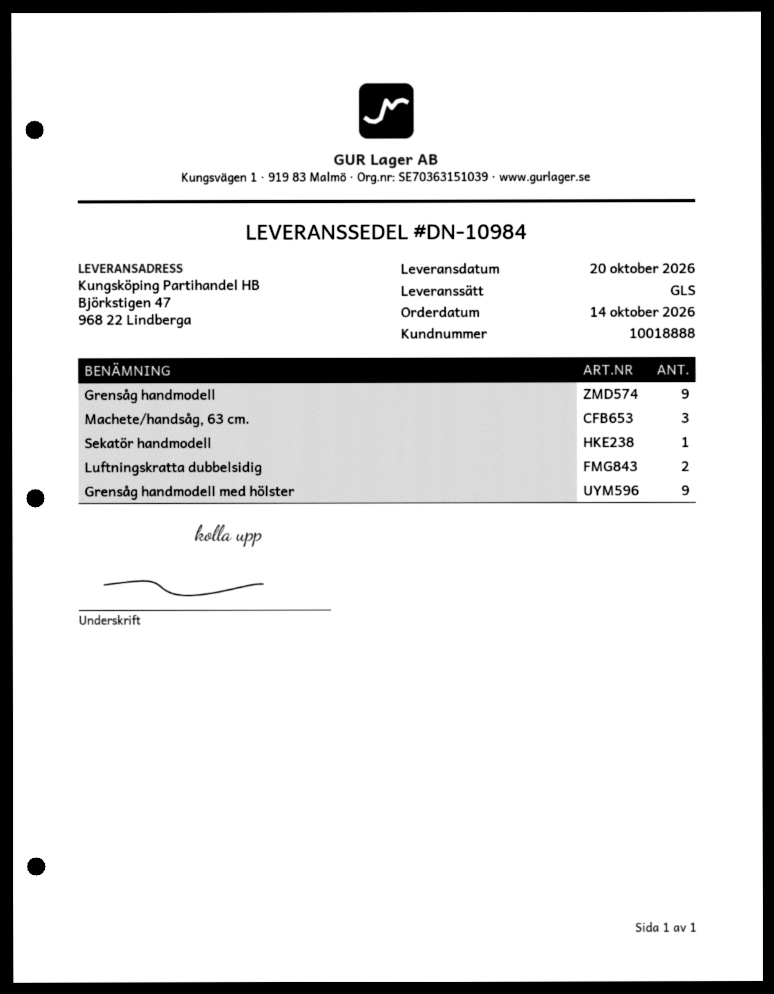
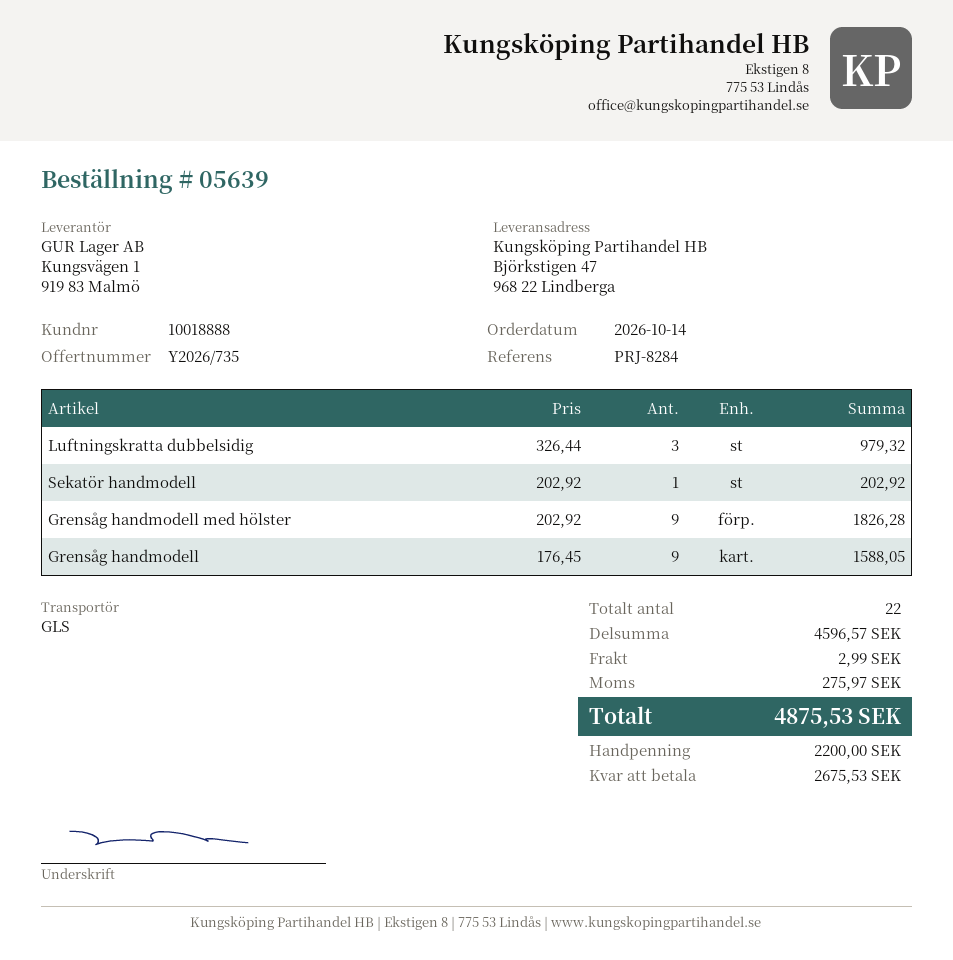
Machete/handsåg, 63 cm.: 3 -> none
Luftningskratta dubbelsidig: 2 -> 3

